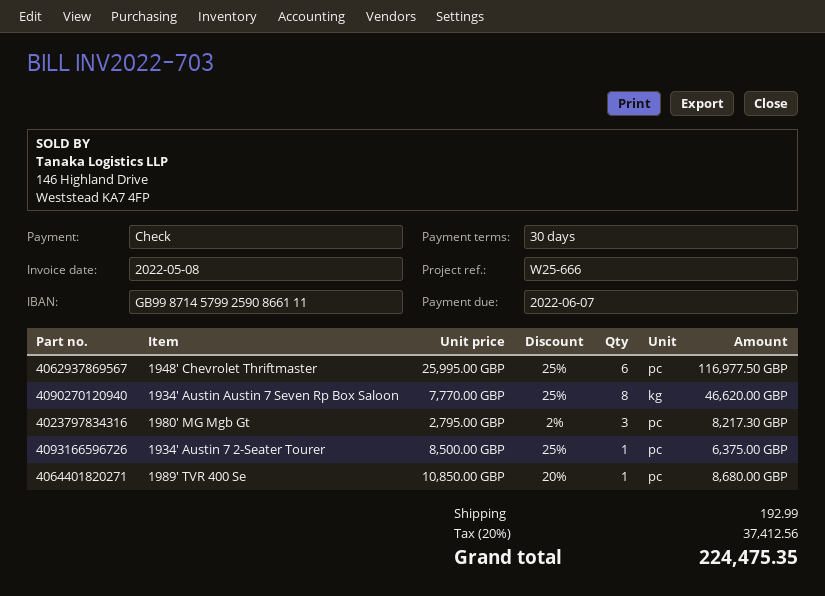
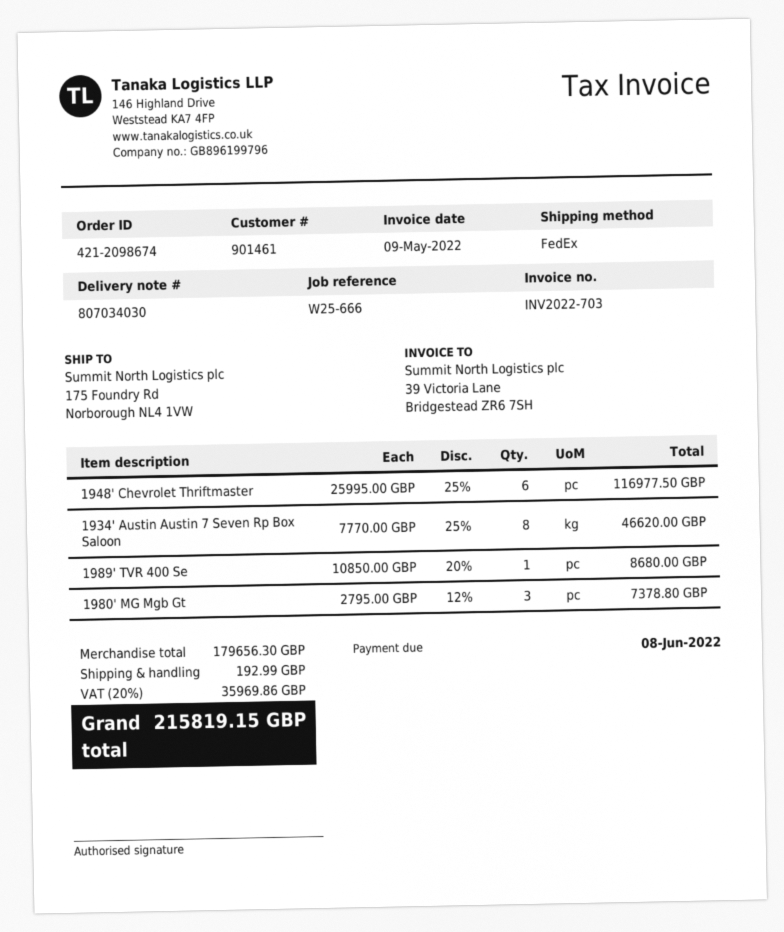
invoice date: 2022-05-08 -> 2022-05-09
due date: 2022-06-07 -> 2022-06-08
1980' MG Mgb Gt: 3 x 2795.00 - 2% = 8217.30 -> 3 x 2795.00 - 12% = 7378.80
1934' Austin 7 2-Seater Tourer: 1 x 8500.00 - 25% = 6375.00 -> none
tax: 20% = 37412.56 -> 20% = 35969.86
total: 224475.35 -> 215819.15

